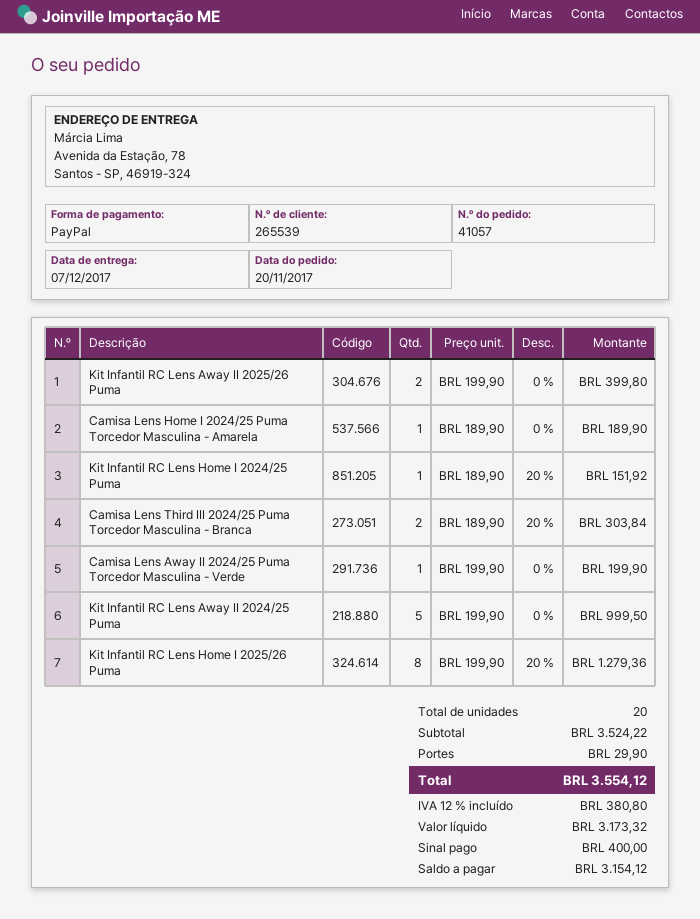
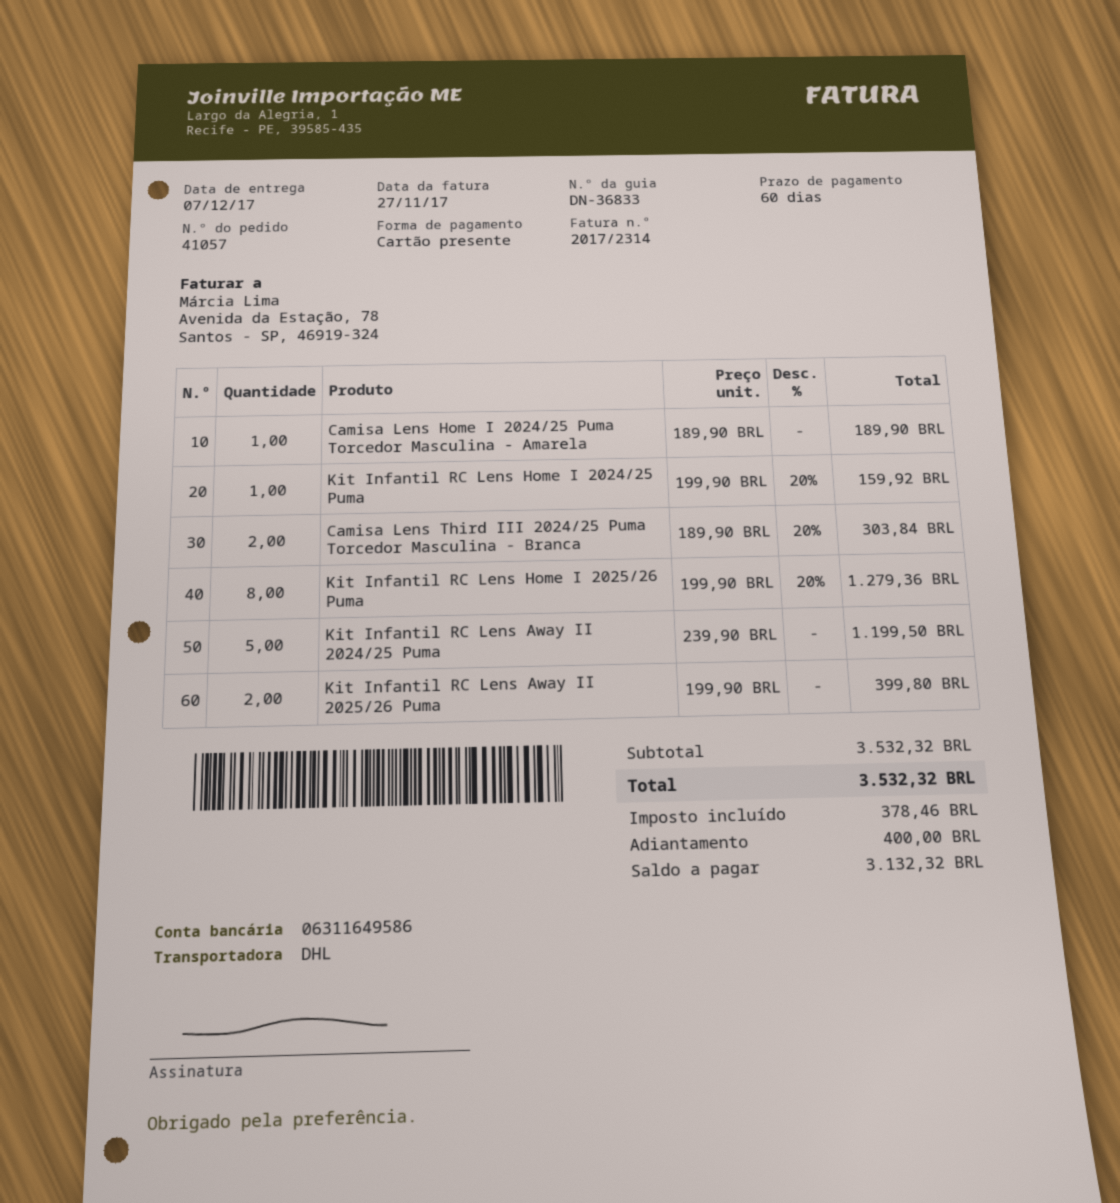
payment method: PayPal -> gift card
Kit Infantil RC Lens Home I 2024/25 Puma: 1 x 189.90 - 20% = 151.92 -> 1 x 199.90 - 20% = 159.92
Camisa Lens Away II 2024/25 Puma Torcedor Masculina - Verde: 1 x 199.90 = 199.90 -> none
Kit Infantil RC Lens Away II 2024/25 Puma: 5 x 199.90 = 999.50 -> 5 x 239.90 = 1199.50
subtotal: 3524.22 -> 3532.32
shipping: 29.90 -> none
tax: 380.80 -> 378.46
total: 3554.12 -> 3532.32
balance: 3154.12 -> 3132.32

